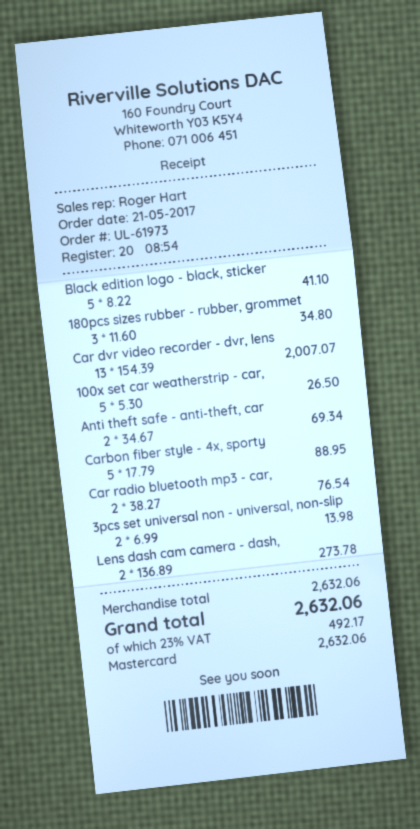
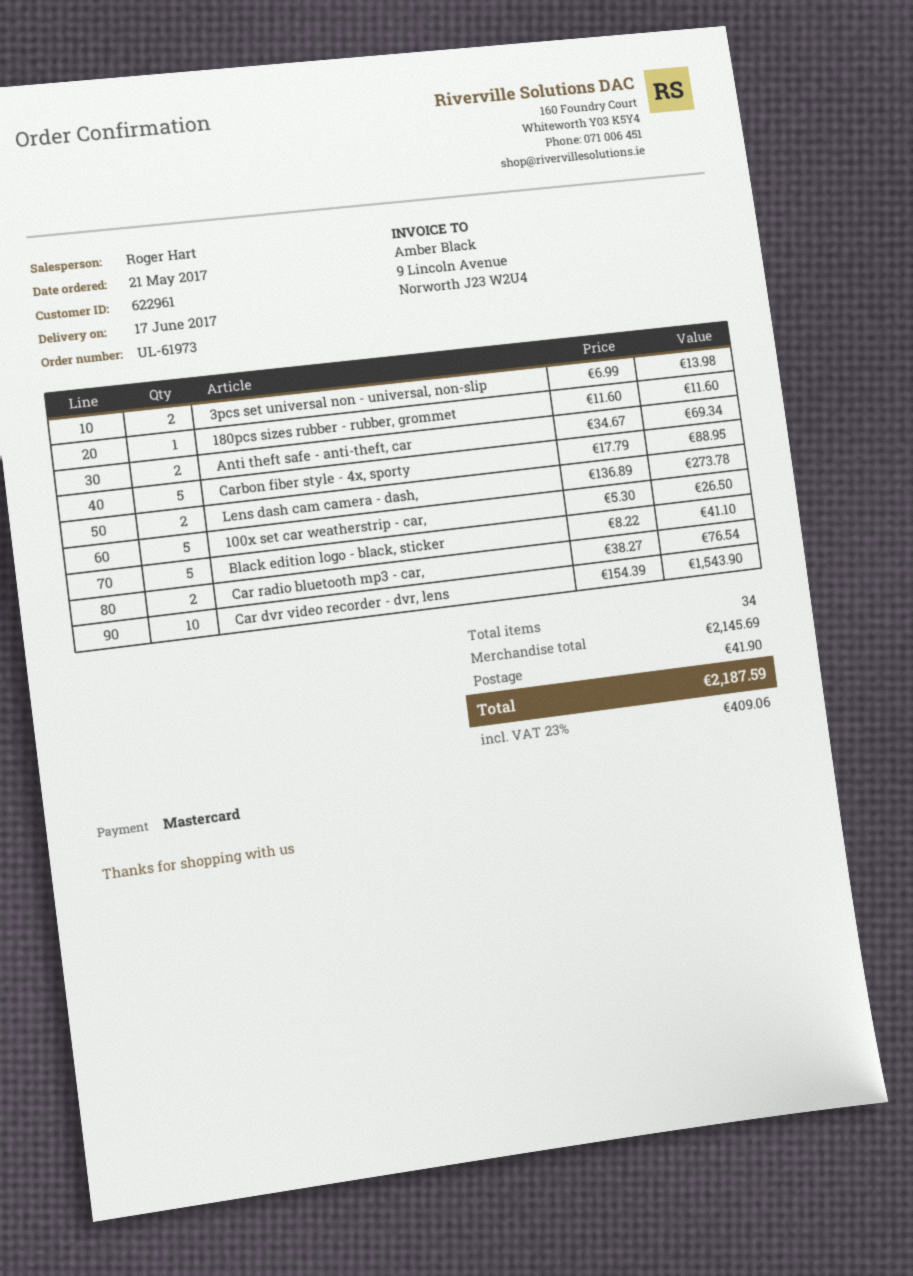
180pcs sizes rubber - rubber, grommet: 3 x 11.60 = 34.80 -> 1 x 11.60 = 11.60
Car dvr video recorder - dvr, lens: 13 x 154.39 = 2007.07 -> 10 x 154.39 = 1543.90
subtotal: 2632.06 -> 2145.69
shipping: none -> 41.90
tax: 23% = 492.17 -> 23% = 409.06
total: 2632.06 -> 2187.59

